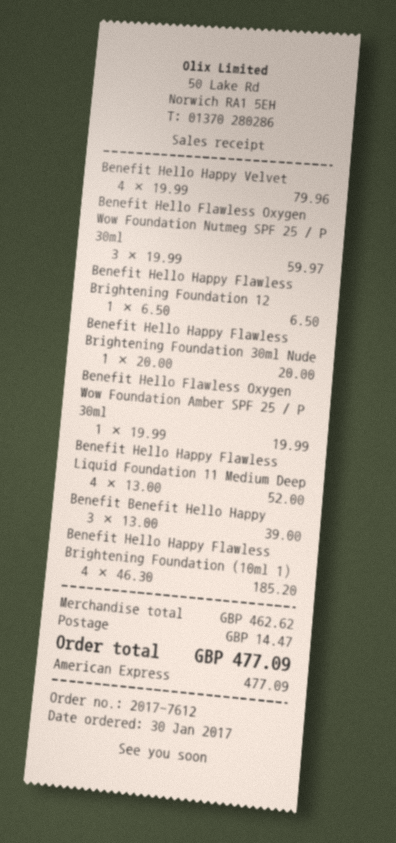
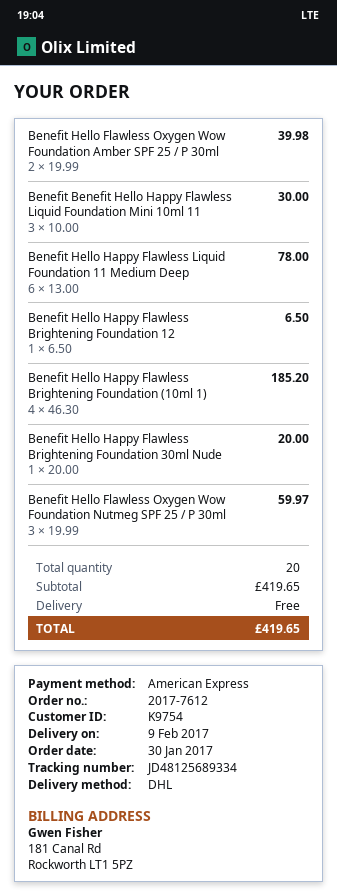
Benefit Hello Happy Velvet: 4 x 19.99 = 79.96 -> none
Benefit Hello Flawless Oxygen Wow Foundation Amber SPF 25 / P 30ml: 1 x 19.99 = 19.99 -> 2 x 19.99 = 39.98
Benefit Hello Happy Flawless Liquid Foundation 11 Medium Deep: 4 x 13.00 = 52.00 -> 6 x 13.00 = 78.00
Benefit Benefit Hello Happy: 3 x 13.00 = 39.00 -> 3 x 10.00 = 30.00
subtotal: 462.62 -> 419.65
shipping: 14.47 -> 0.00
total: 477.09 -> 419.65

